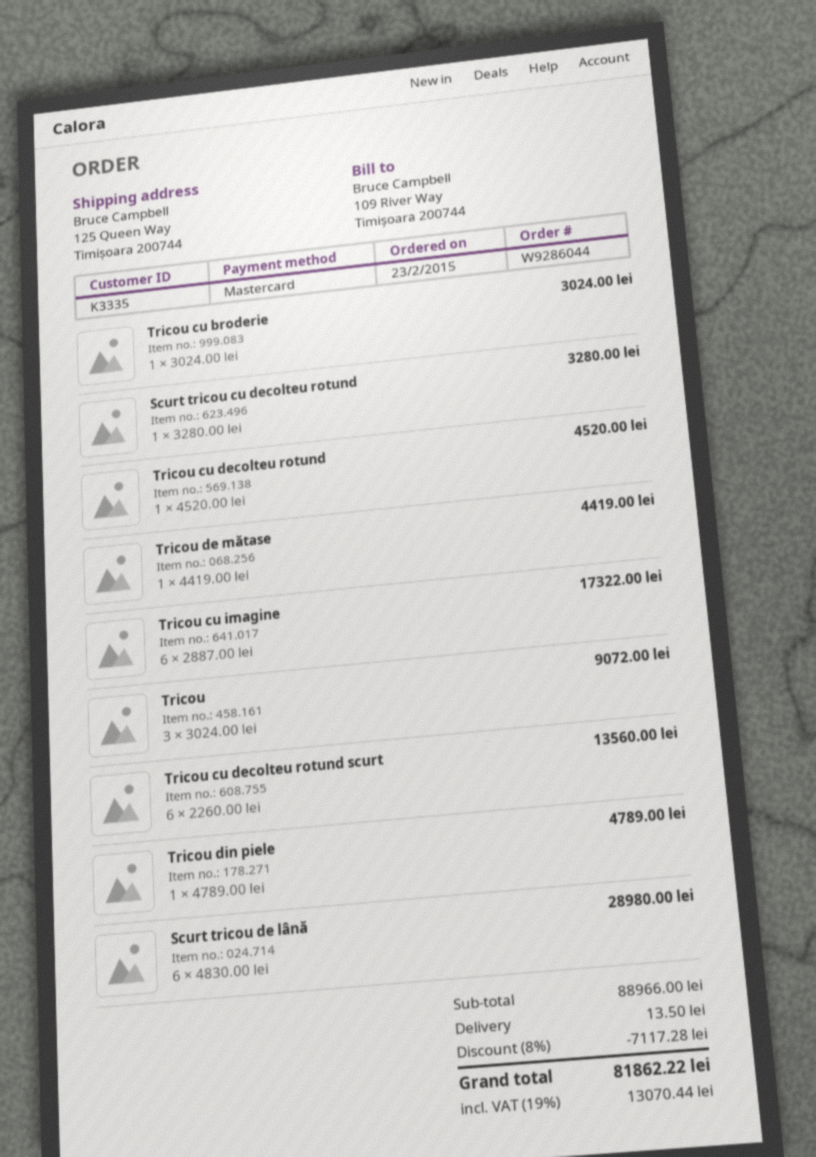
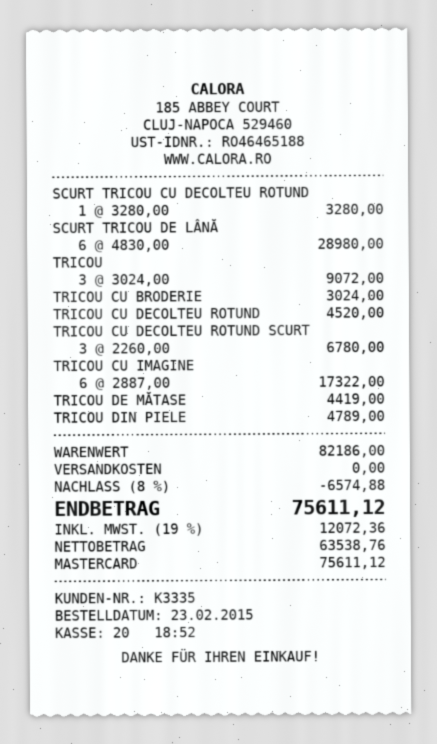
Tricou cu decolteu rotund scurt: 6 x 2260.00 = 13560.00 -> 3 x 2260.00 = 6780.00
subtotal: 88966.00 -> 82186.00
discount: 8% = 7117.28 -> 8% = 6574.88
shipping: 13.50 -> 0.00
tax: 19% = 13070.44 -> 19% = 12072.36
total: 81862.22 -> 75611.12

